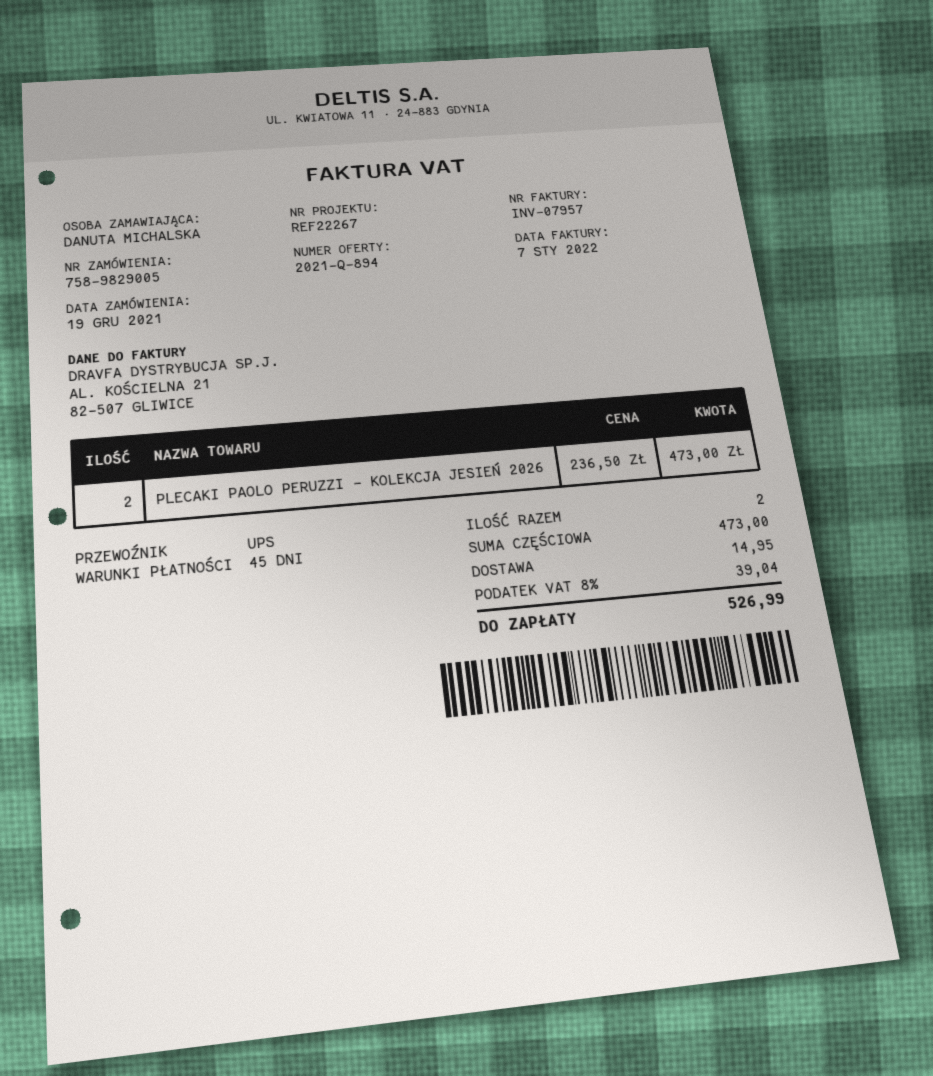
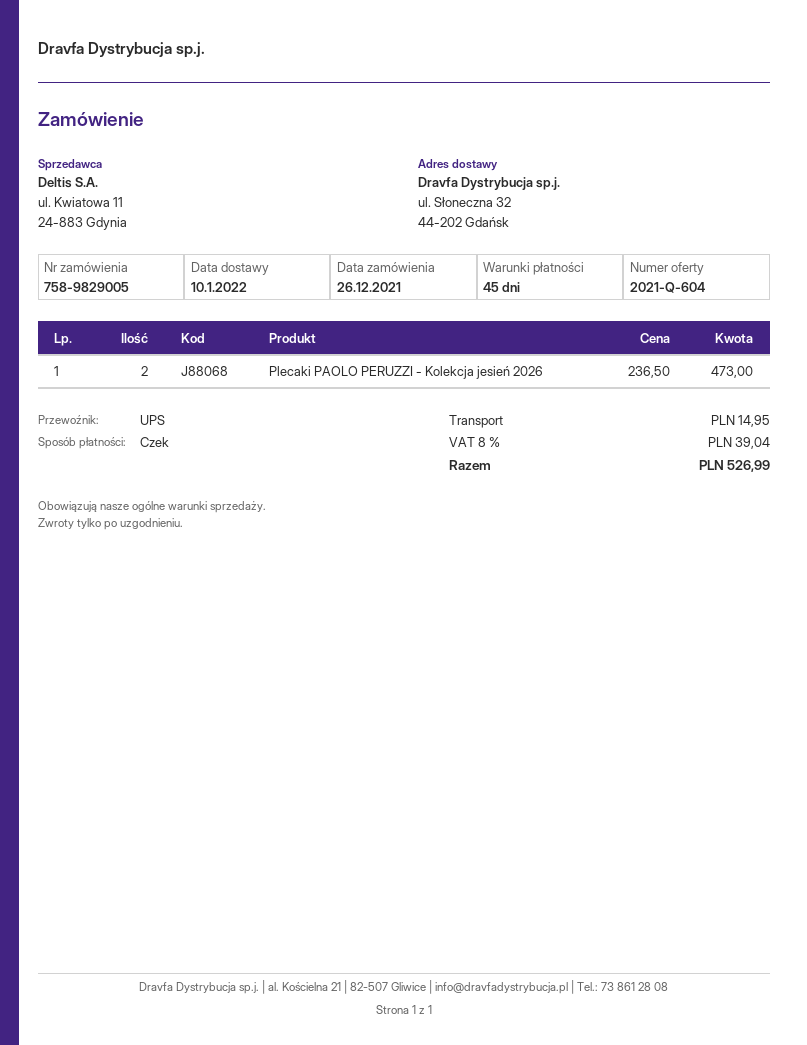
quote number: 2021-Q-894 -> 2021-Q-604
order date: 2021-12-19 -> 2021-12-26

